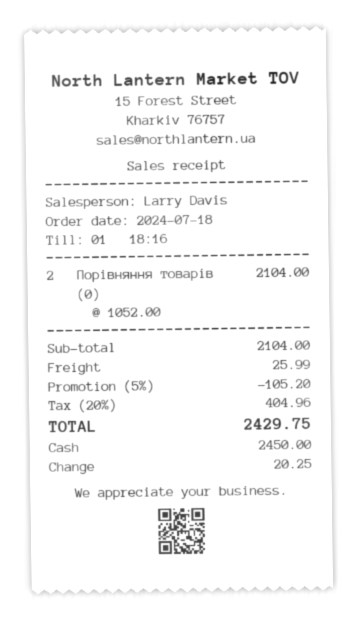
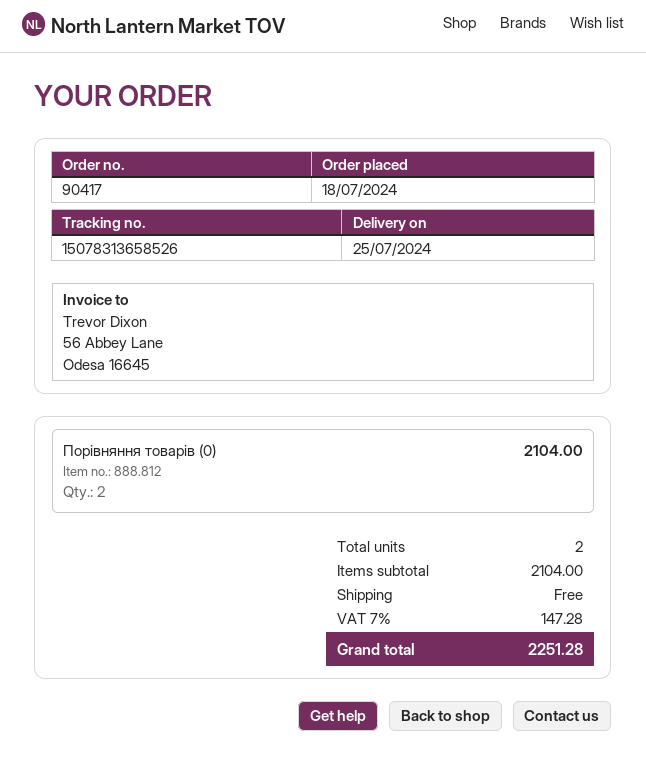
discount: 5% = 105.20 -> none
shipping: 25.99 -> 0.00
tax: 20% = 404.96 -> 7% = 147.28
total: 2429.75 -> 2251.28

